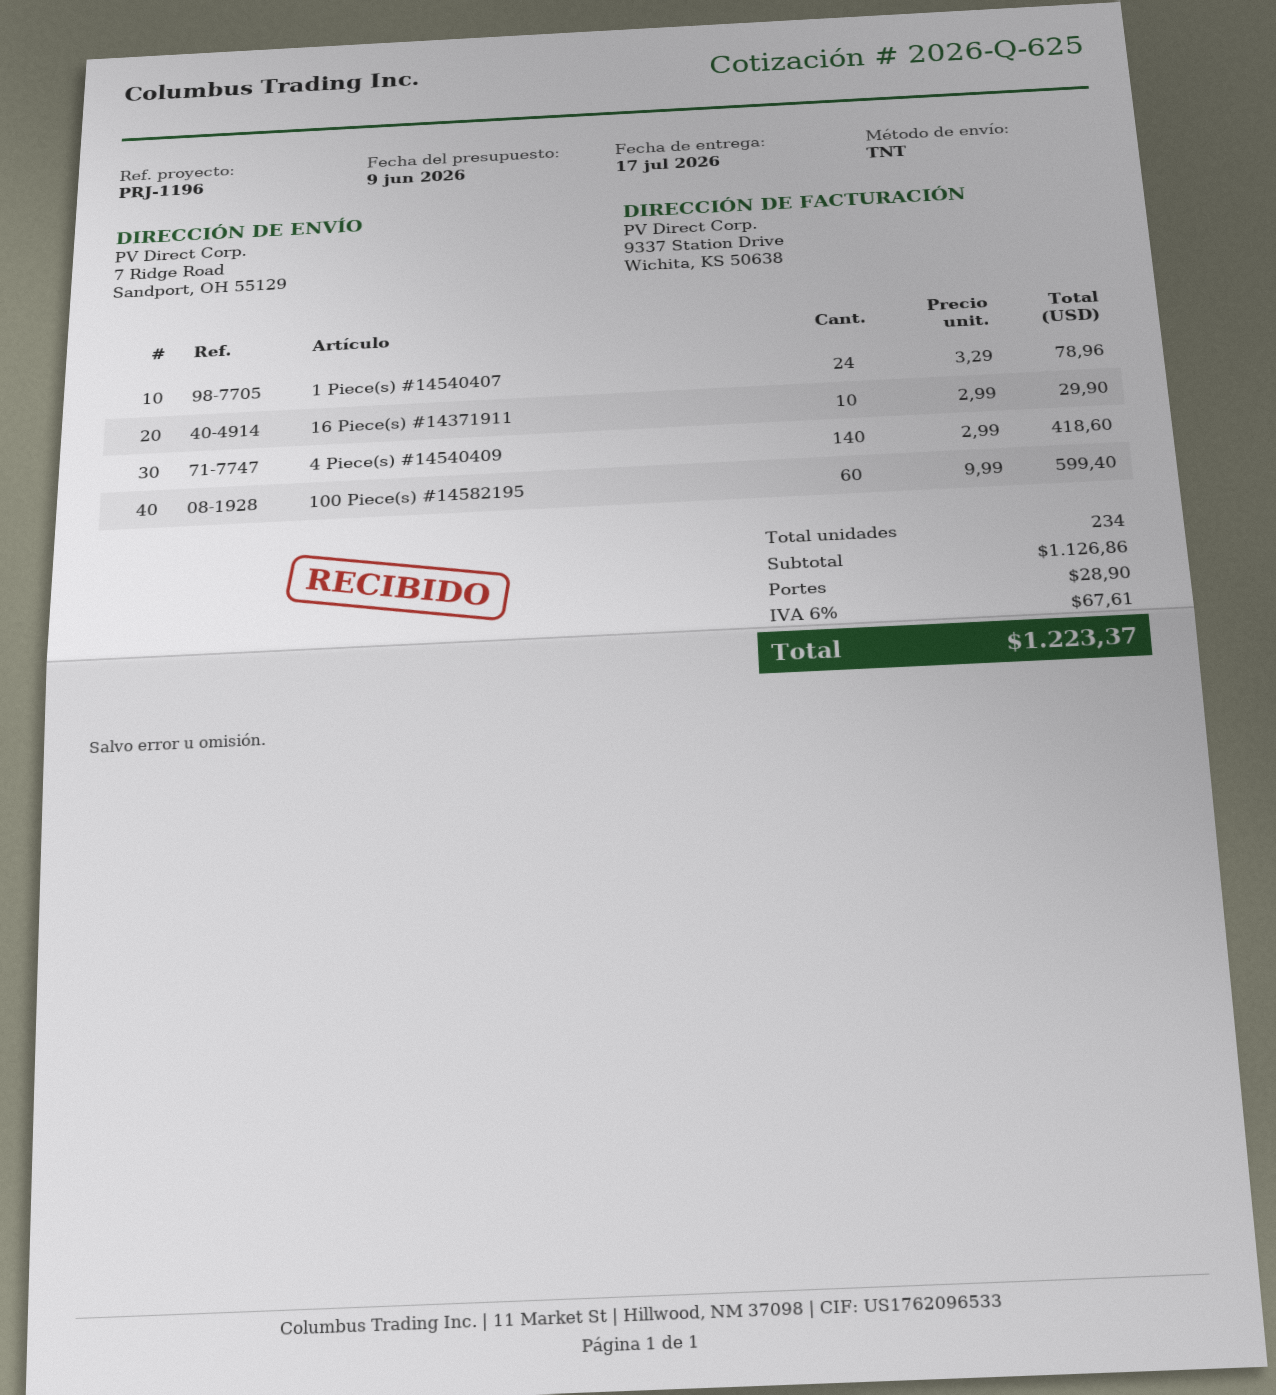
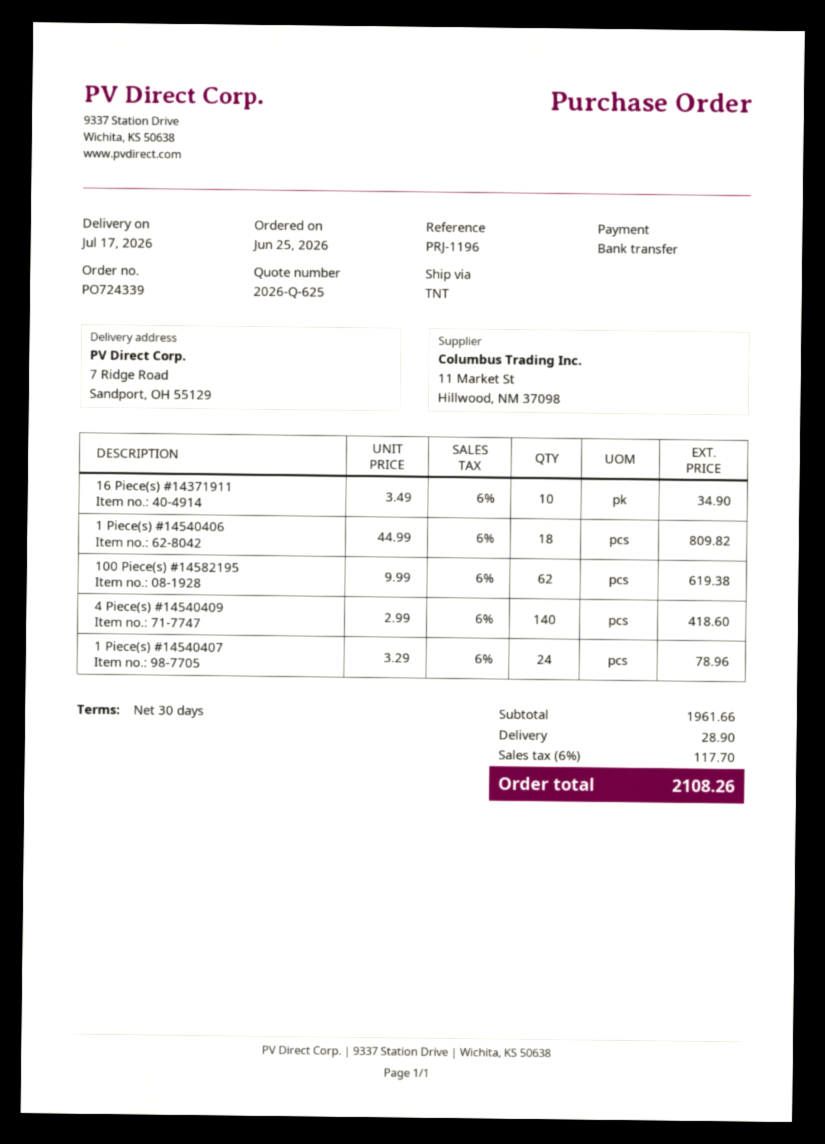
16 Piece(s) #14371911: 10 x 2.99 = 29.90 -> 10 x 3.49 = 34.90
100 Piece(s) #14582195: 60 x 9.99 = 599.40 -> 62 x 9.99 = 619.38
1 Piece(s) #14540406: none -> 18 x 44.99 = 809.82
subtotal: 1126.86 -> 1961.66
tax: 6% = 67.61 -> 6% = 117.70
total: 1223.37 -> 2108.26

